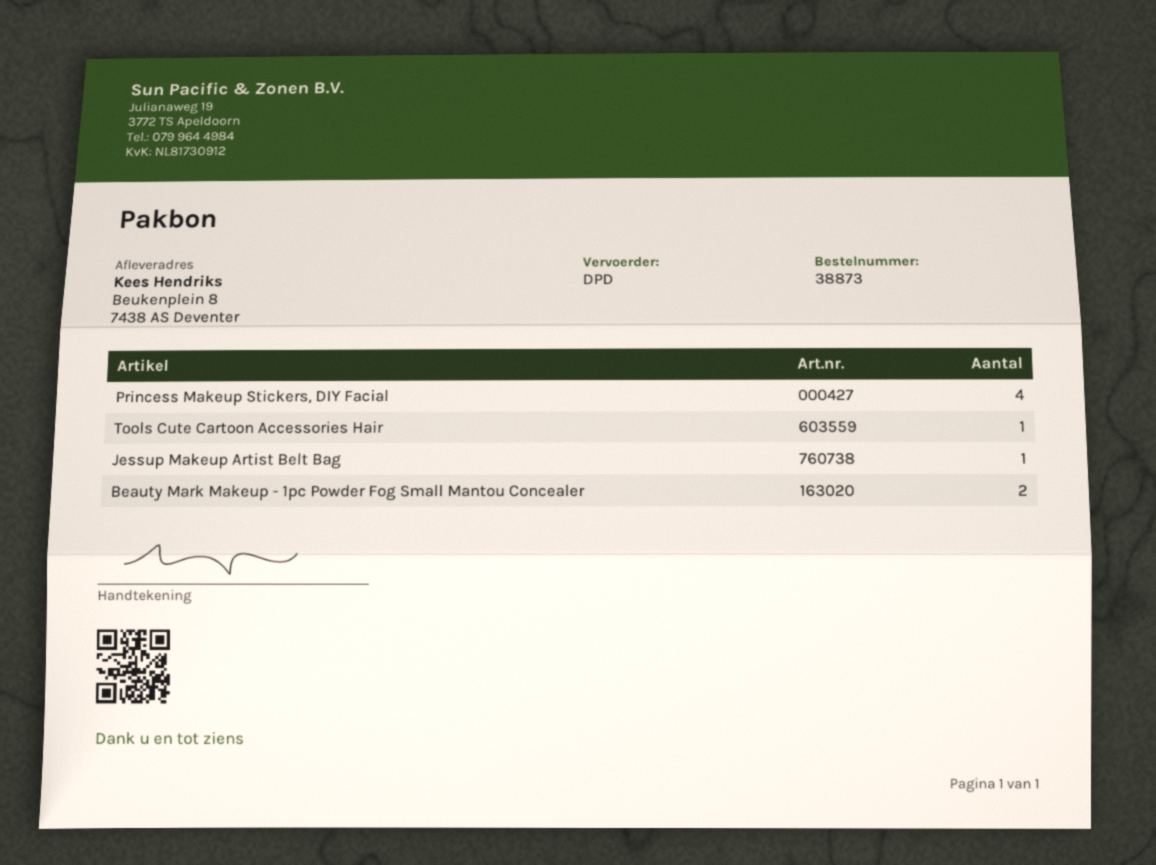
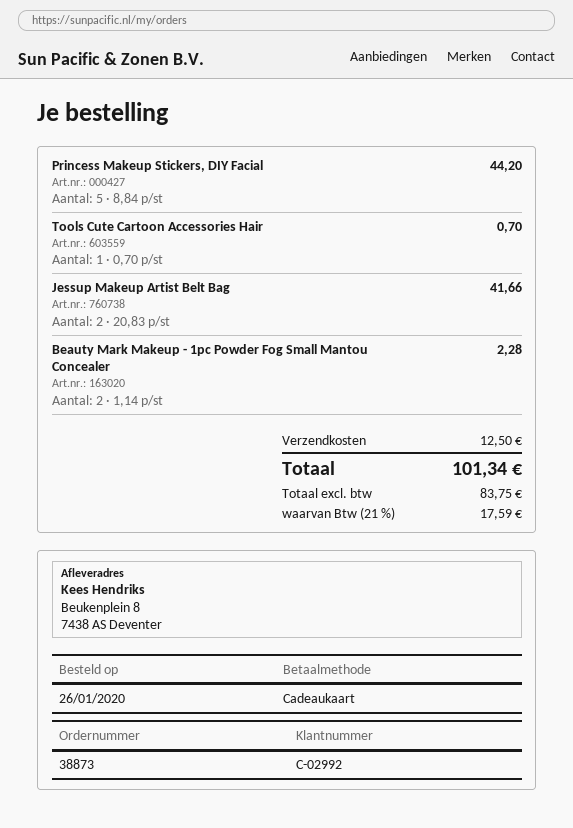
Princess Makeup Stickers, DIY Facial: 4 -> 5
Jessup Makeup Artist Belt Bag: 1 -> 2

